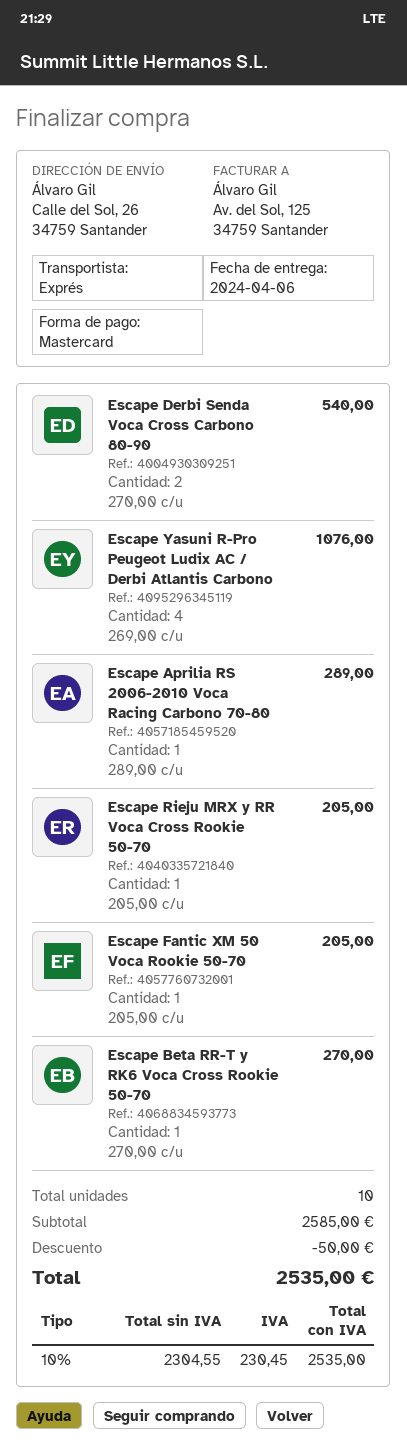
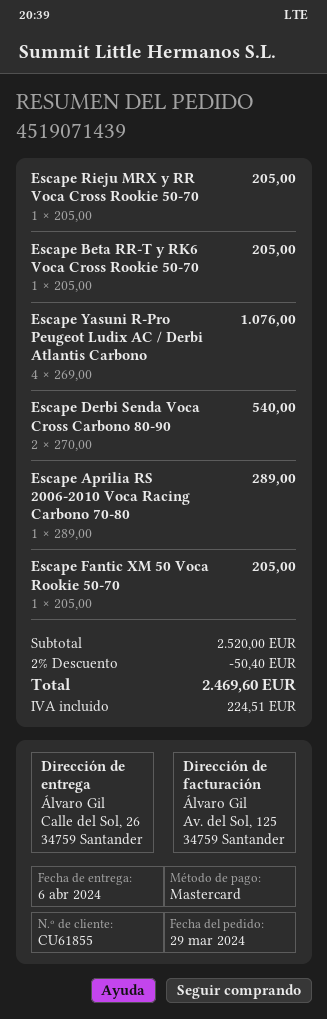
Escape Beta RR-T y RK6 Voca Cross Rookie 50-70: 1 x 270.00 = 270.00 -> 1 x 205.00 = 205.00
subtotal: 2585.00 -> 2520.00
discount: 50.00 -> 50.40
tax: 230.45 -> 224.51
total: 2535.00 -> 2469.60

